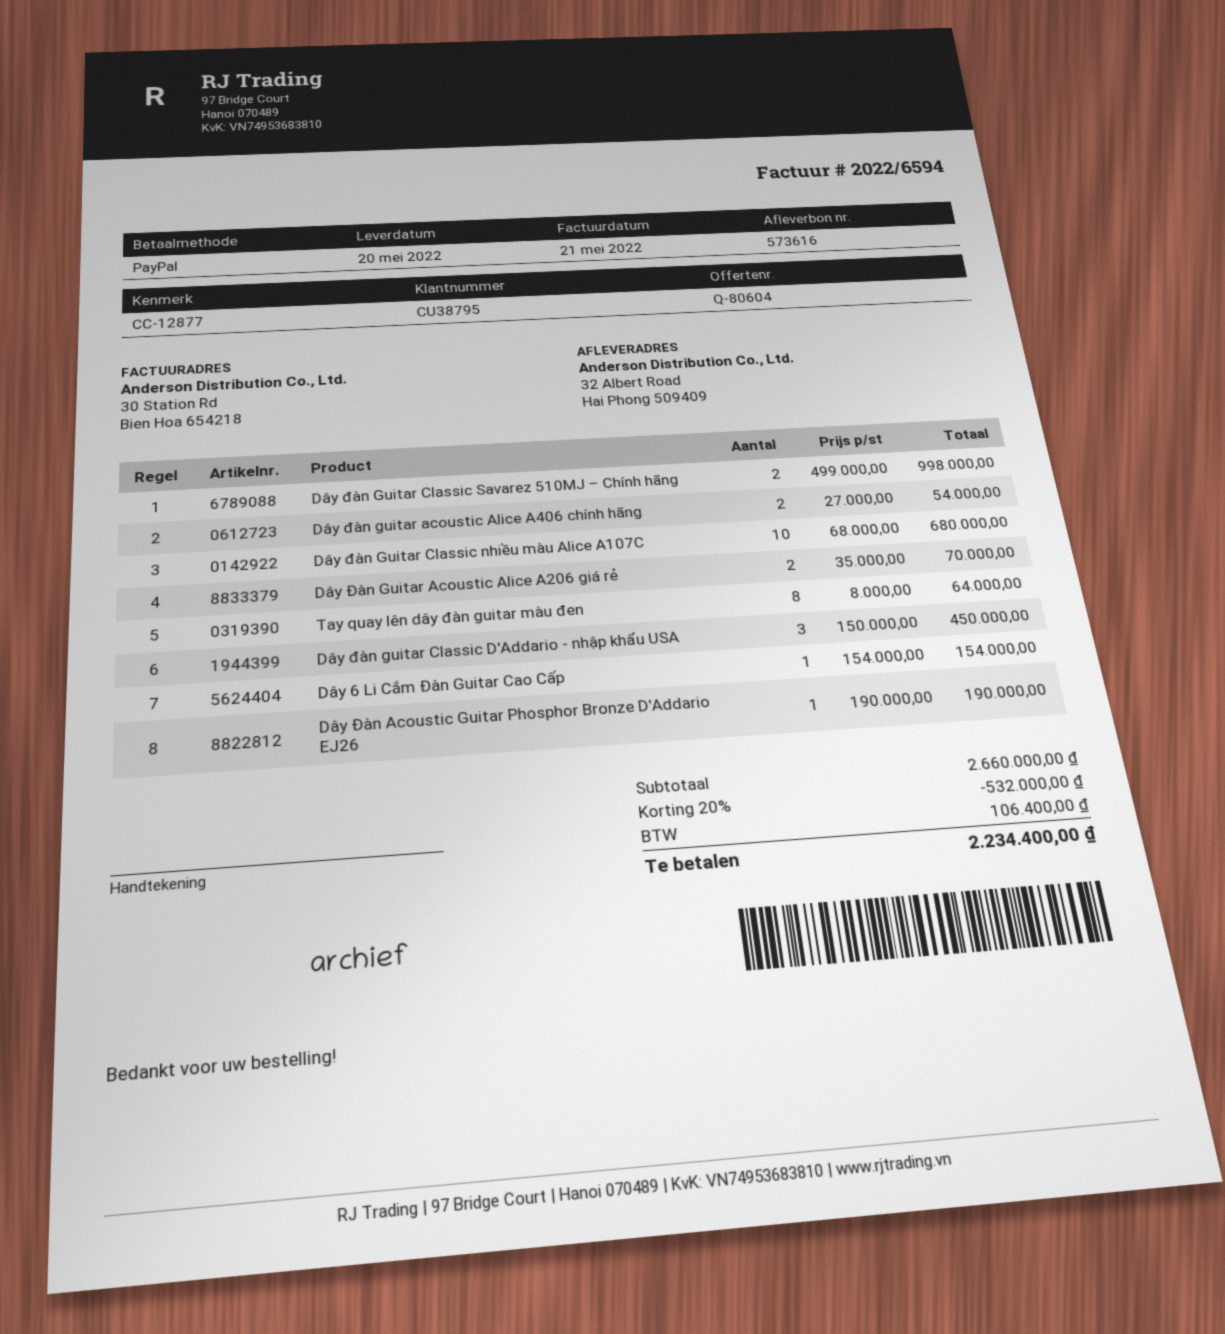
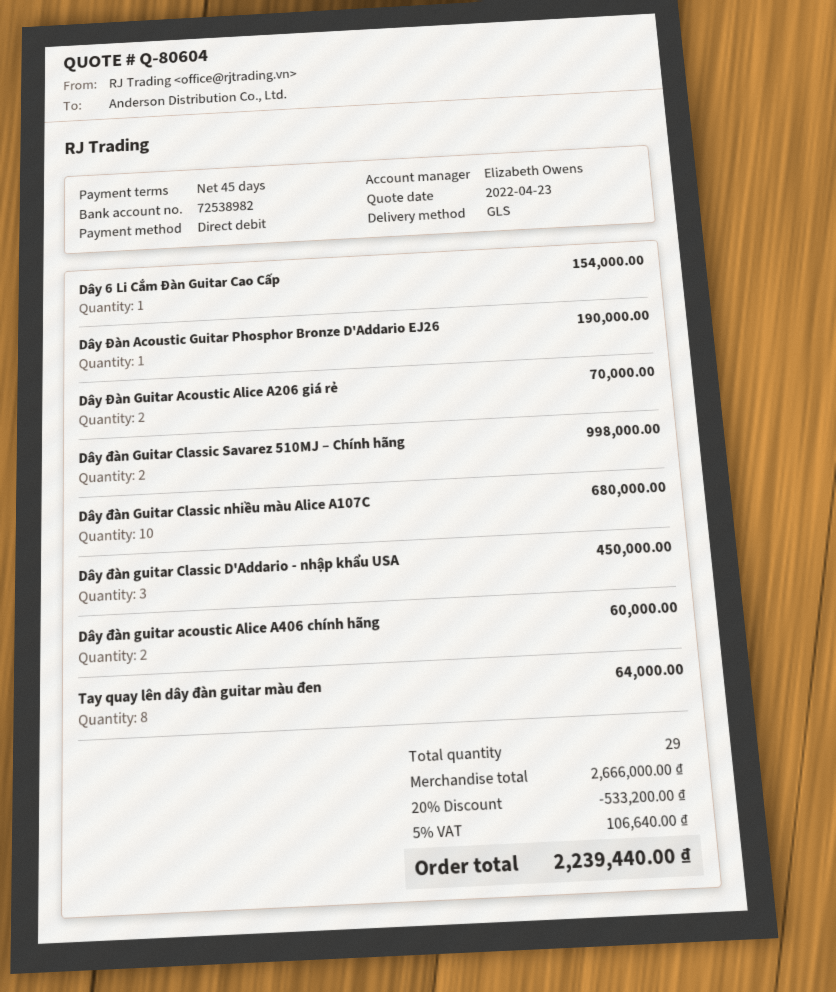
payment method: PayPal -> direct debit
Dây đàn guitar acoustic Alice A406 chính hãng: 2 for 54000.00 -> 2 for 60000.00
subtotal: 2660000.00 -> 2666000.00
discount: 20% = 532000.00 -> 20% = 533200.00
tax: 106400.00 -> 106640.00
total: 2234400.00 -> 2239440.00

